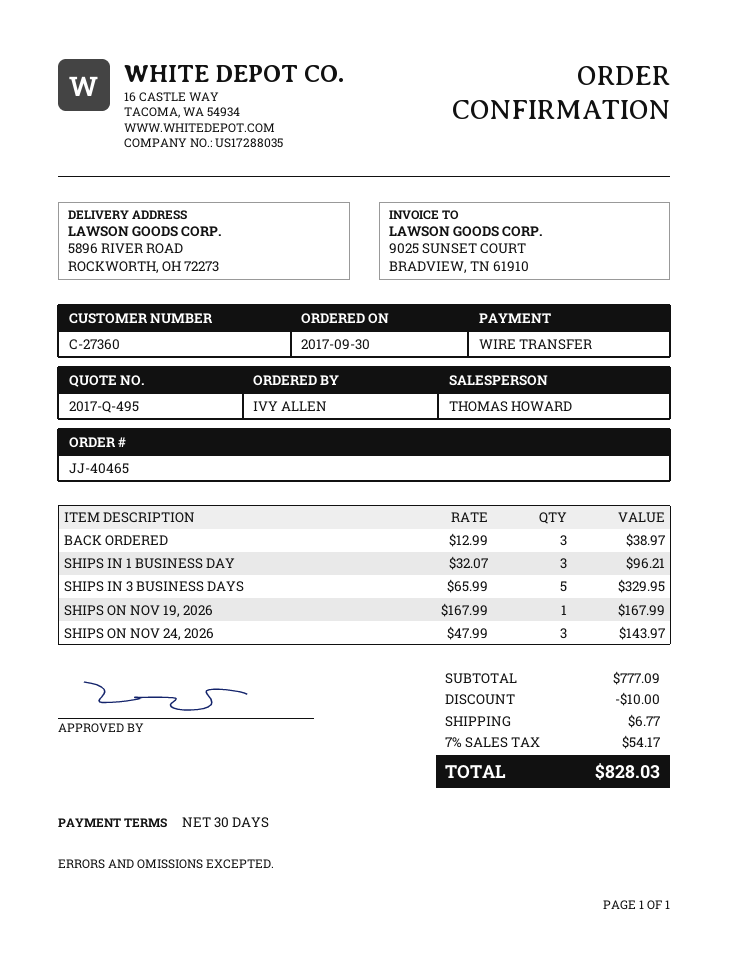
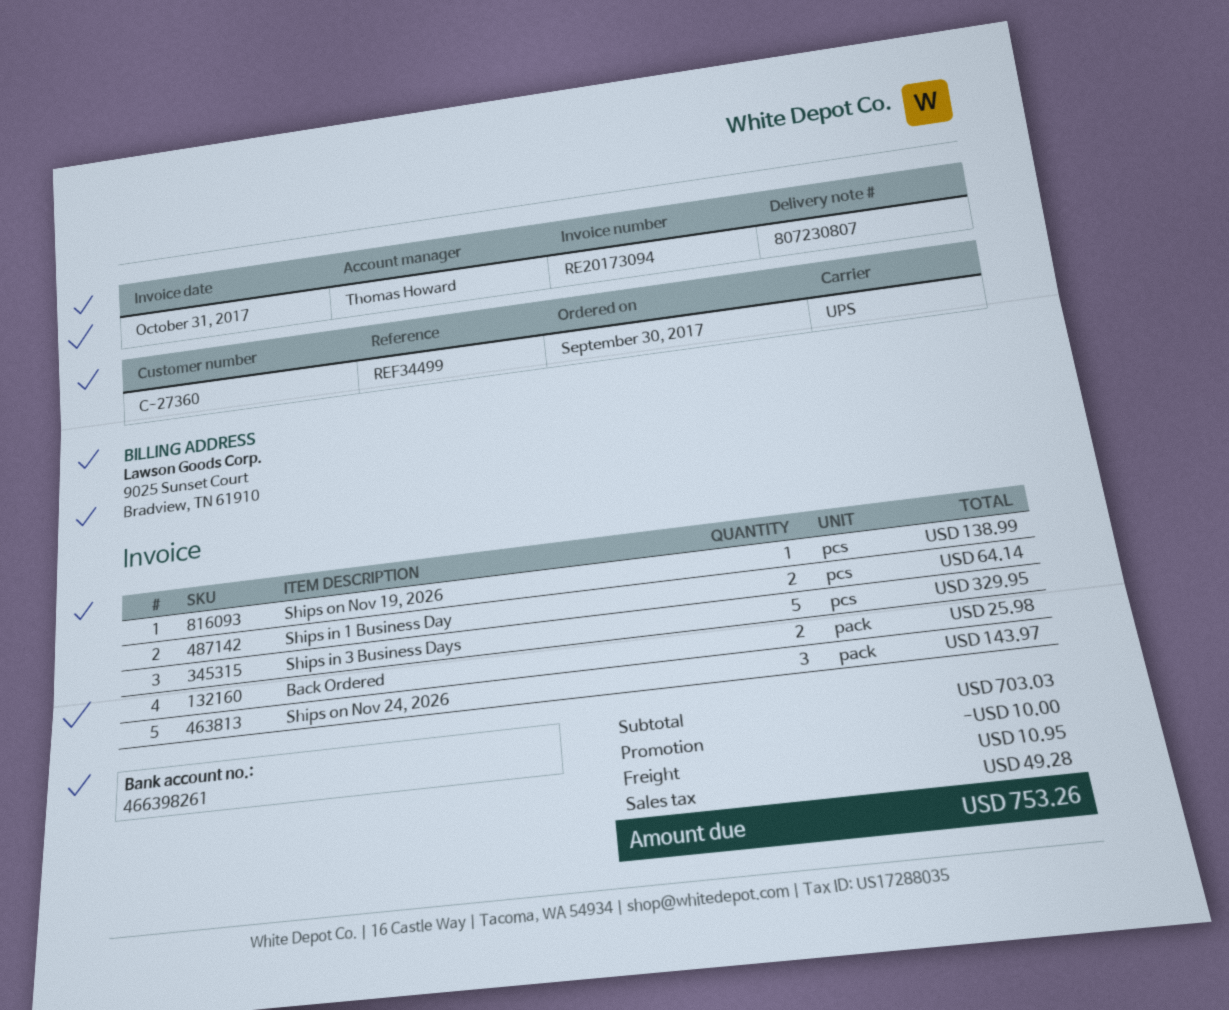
BACK ORDERED: 3 for 38.97 -> 2 for 25.98
SHIPS IN 1 BUSINESS DAY: 3 for 96.21 -> 2 for 64.14
SHIPS ON NOV 19, 2026: 1 for 167.99 -> 1 for 138.99
subtotal: 777.09 -> 703.03
shipping: 6.77 -> 10.95
tax: 54.17 -> 49.28
total: 828.03 -> 753.26

